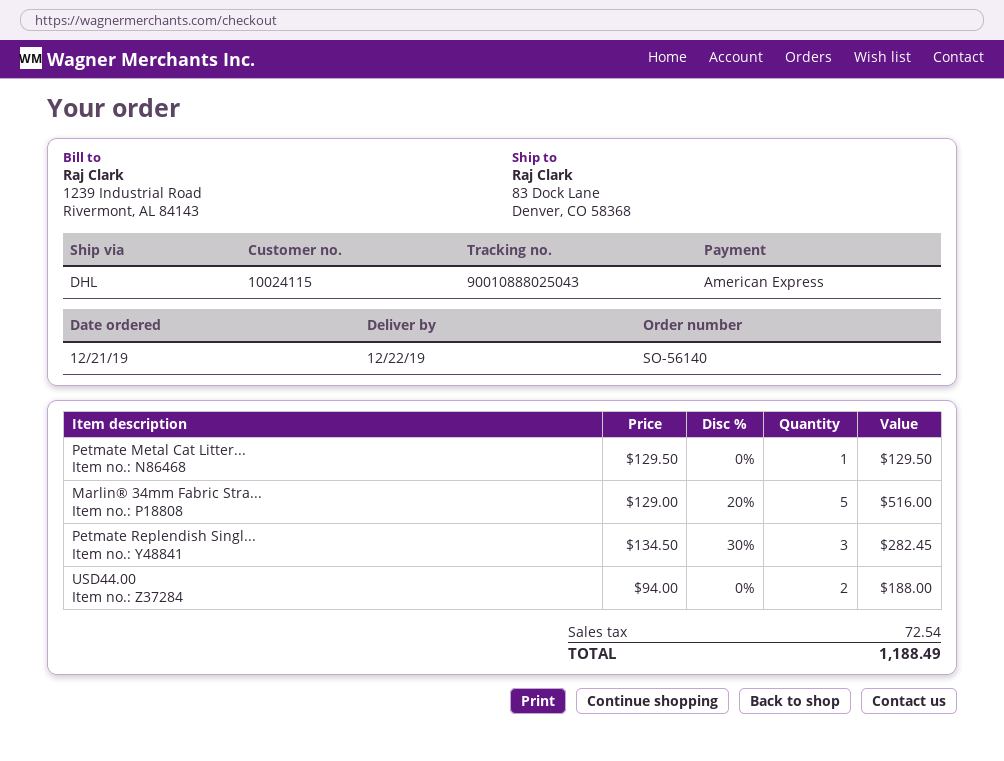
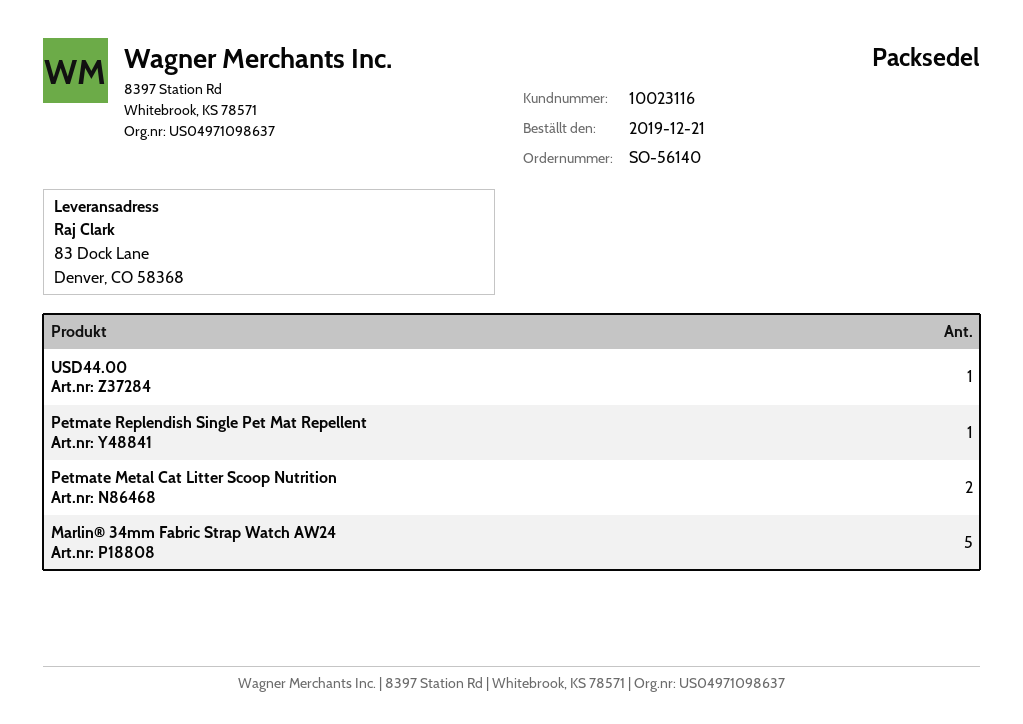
customer number: 10024115 -> 10023116
Petmate Metal Cat Litter...: 1 -> 2
Petmate Replendish Singl...: 3 -> 1
USD44.00: 2 -> 1

